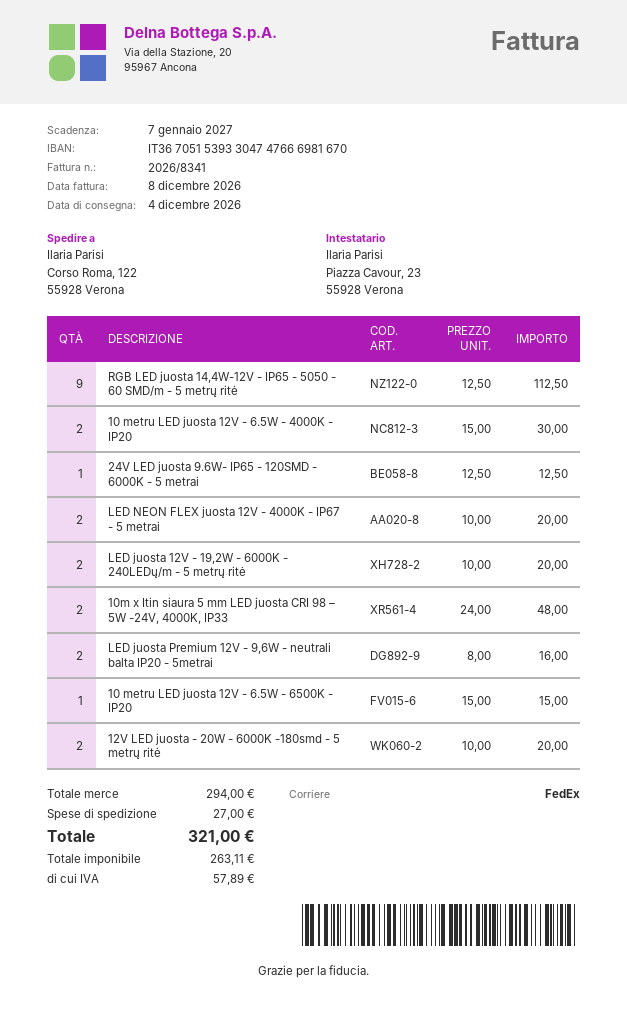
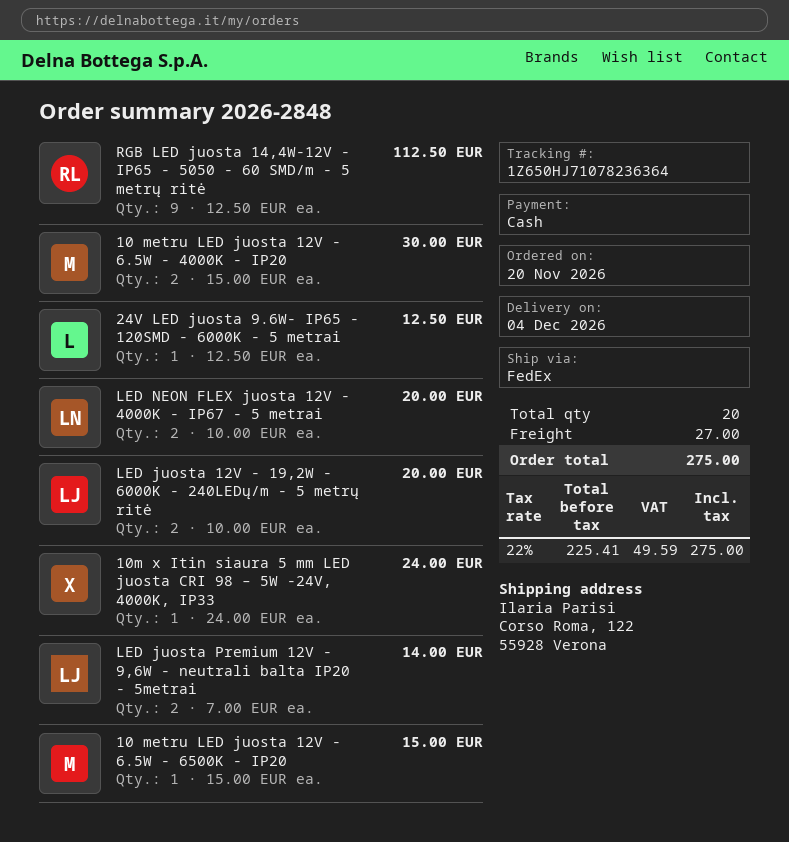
10m x Itin siaura 5 mm LED juosta CRI 98 – 5W -24V, 4000K, IP33: 2 x 24.00 = 48.00 -> 1 x 24.00 = 24.00
LED juosta Premium 12V - 9,6W - neutrali balta IP20 - 5metrai: 2 x 8.00 = 16.00 -> 2 x 7.00 = 14.00
12V LED juosta - 20W - 6000K -180smd - 5 metrų ritė: 2 x 10.00 = 20.00 -> none
net: 263.11 -> 225.41
tax: 57.89 -> 49.59
total: 321.00 -> 275.00

